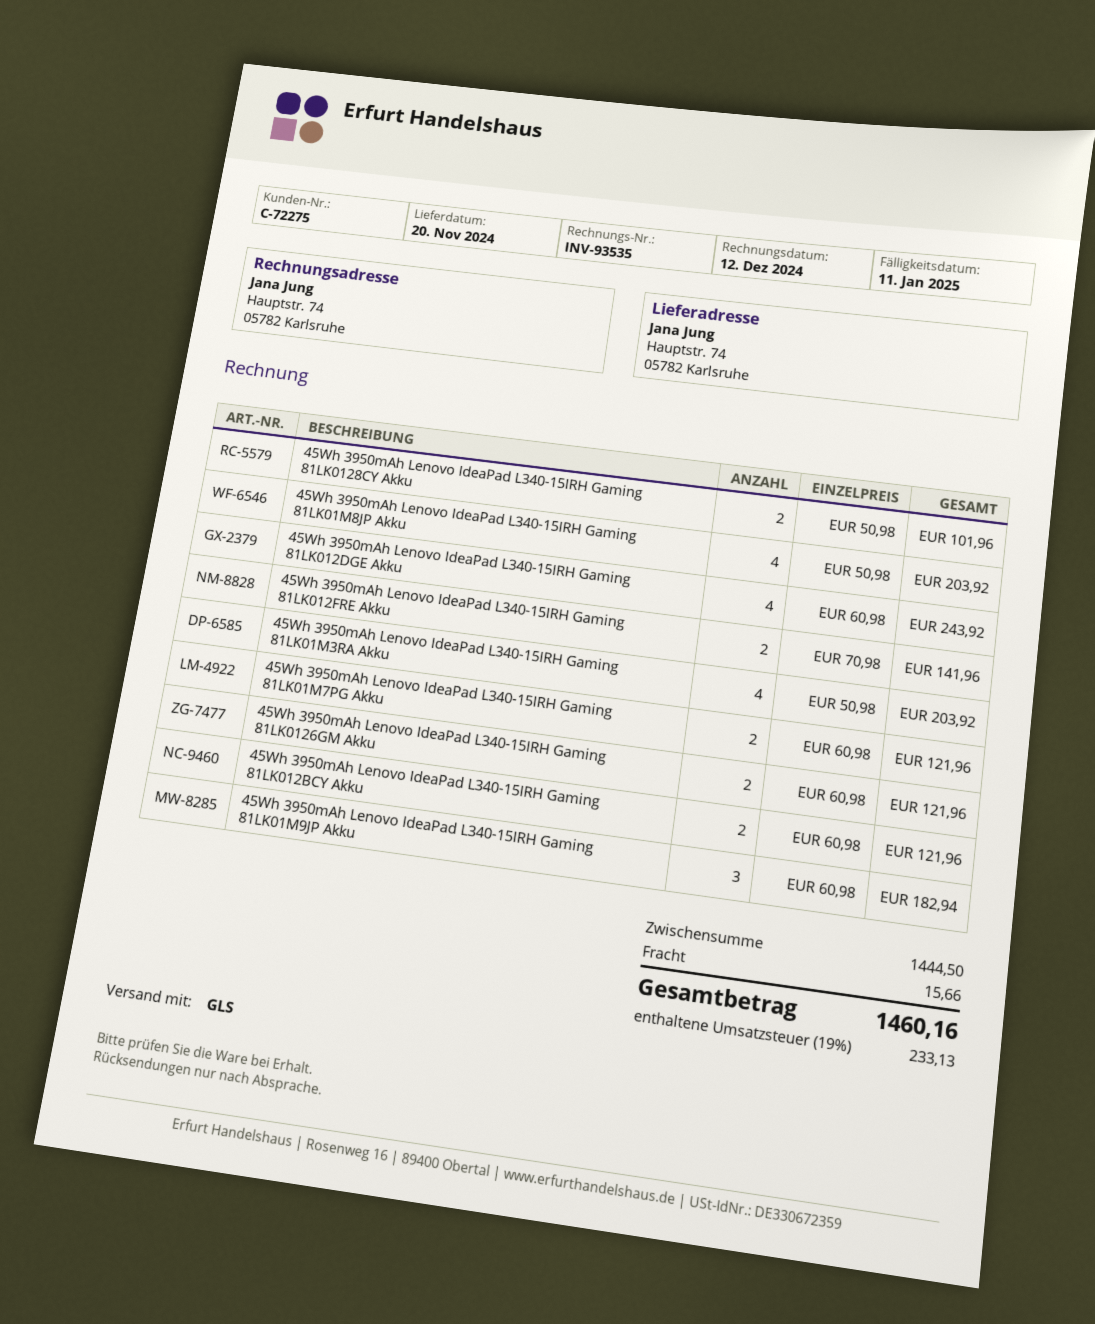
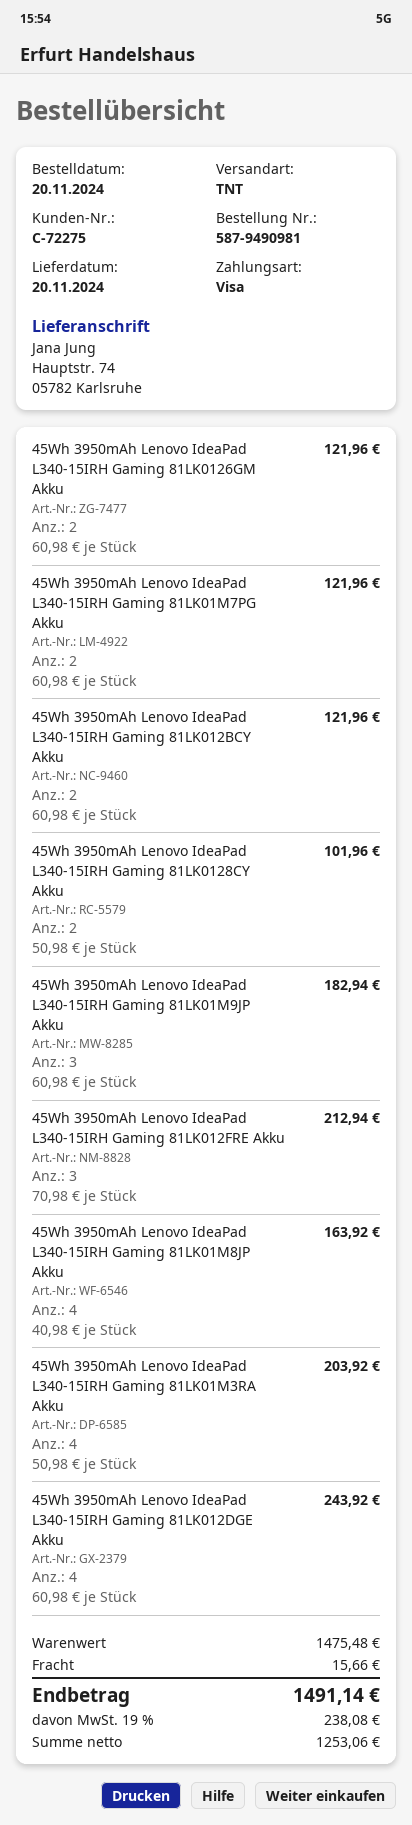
shipping method: GLS -> TNT
45Wh 3950mAh Lenovo IdeaPad L340-15IRH Gaming 81LK01M8JP Akku: 4 x 50.98 = 203.92 -> 4 x 40.98 = 163.92
45Wh 3950mAh Lenovo IdeaPad L340-15IRH Gaming 81LK012FRE Akku: 2 x 70.98 = 141.96 -> 3 x 70.98 = 212.94
subtotal: 1444.50 -> 1475.48
tax: 19% = 233.13 -> 19% = 238.08
total: 1460.16 -> 1491.14

